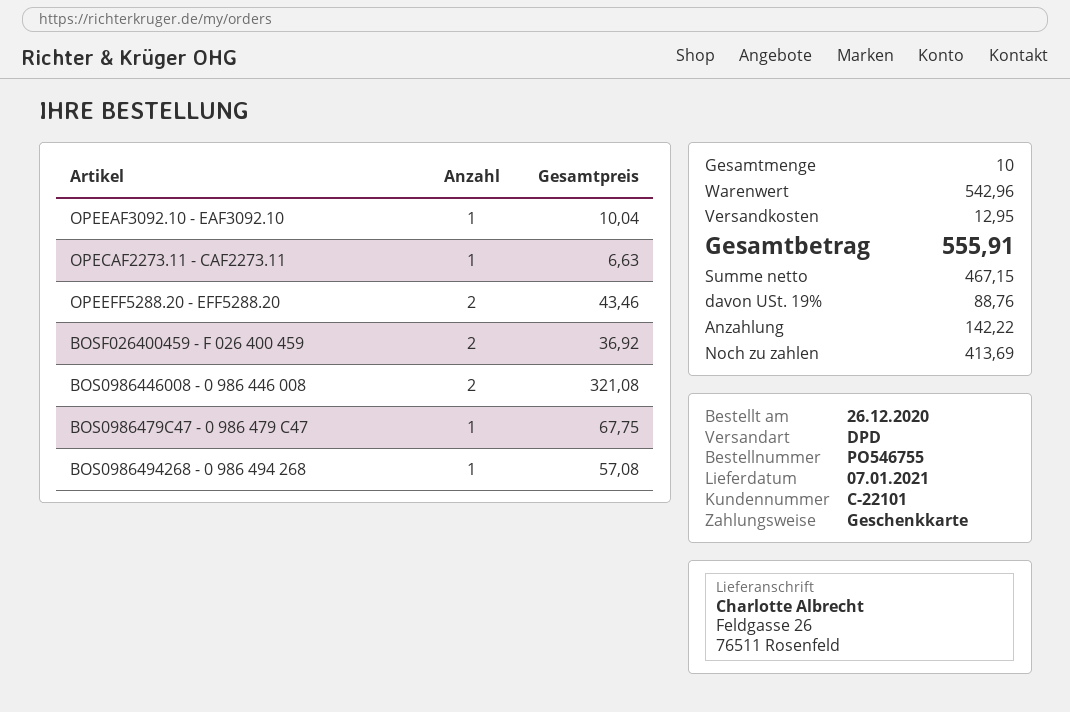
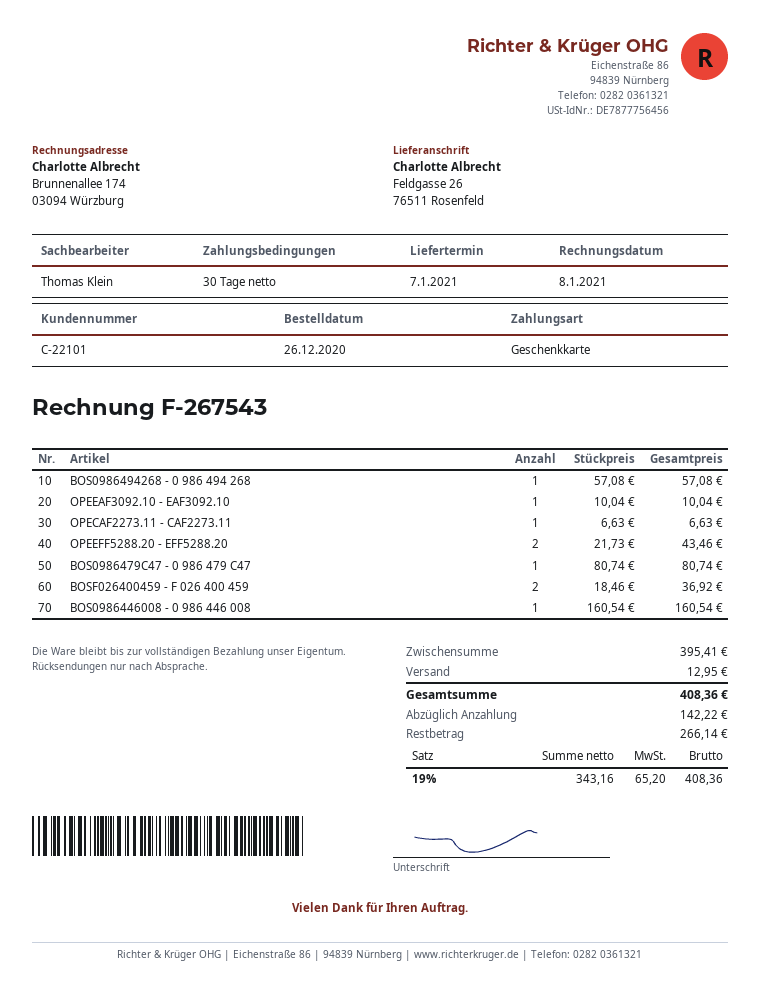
BOS0986446008 - 0 986 446 008: 2 for 321.08 -> 1 for 160.54
BOS0986479C47 - 0 986 479 C47: 1 for 67.75 -> 1 for 80.74
subtotal: 542.96 -> 395.41
net: 467.15 -> 343.16
tax: 19% = 88.76 -> 19% = 65.20
total: 555.91 -> 408.36
balance: 413.69 -> 266.14

